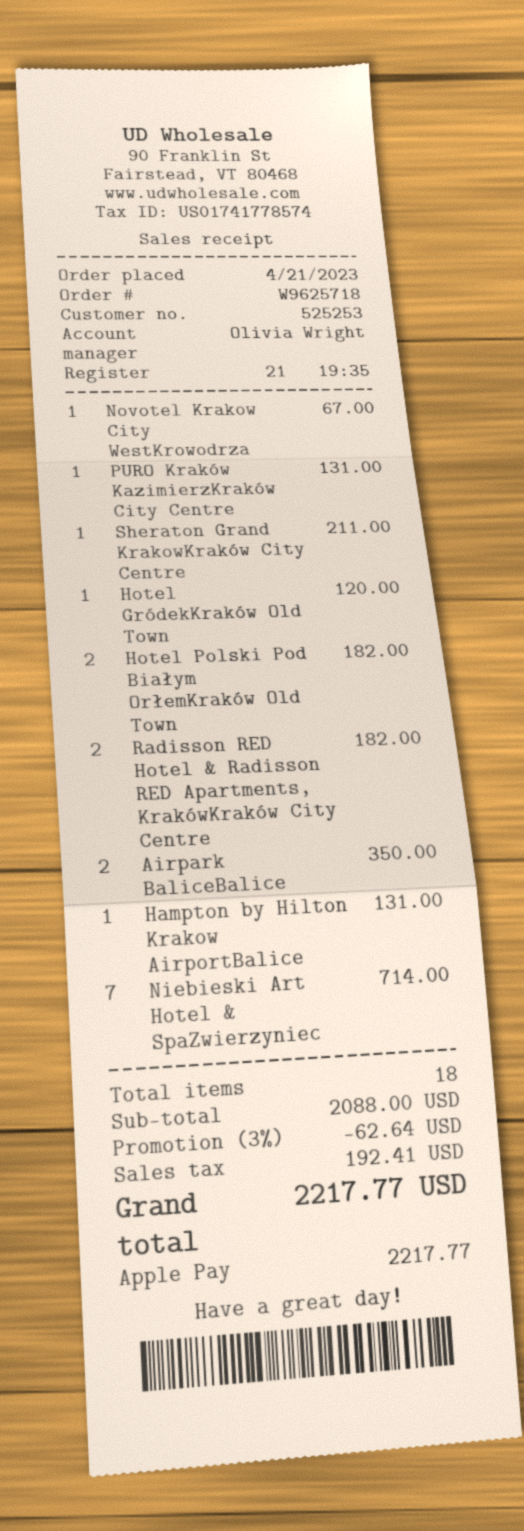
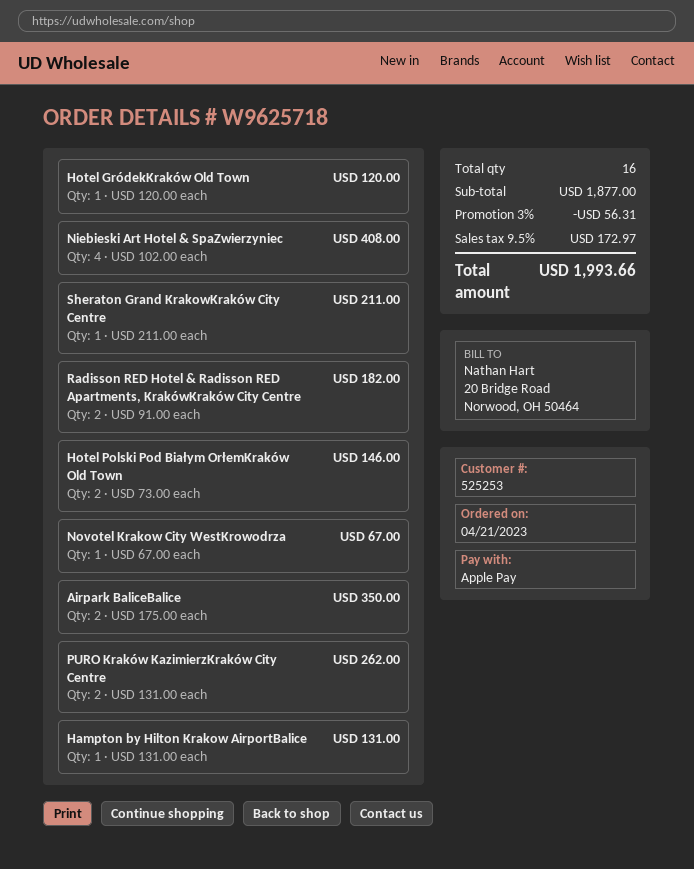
PURO Kraków KazimierzKraków City Centre: 1 for 131.00 -> 2 for 262.00
Hotel Polski Pod Białym OrłemKraków Old Town: 2 for 182.00 -> 2 for 146.00
Niebieski Art Hotel & SpaZwierzyniec: 7 for 714.00 -> 4 for 408.00
total quantity: 18 -> 16
subtotal: 2088.00 -> 1877.00
discount: 3% = 62.64 -> 3% = 56.31
tax: 192.41 -> 172.97
total: 2217.77 -> 1993.66

